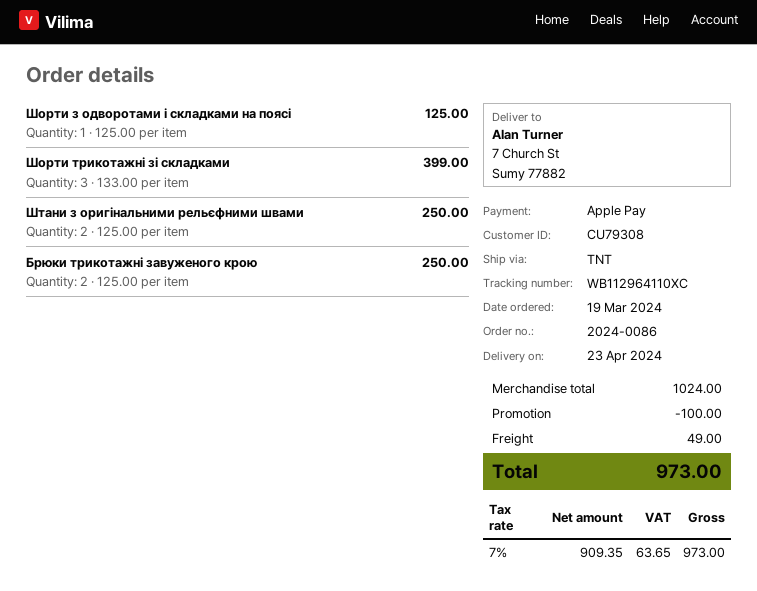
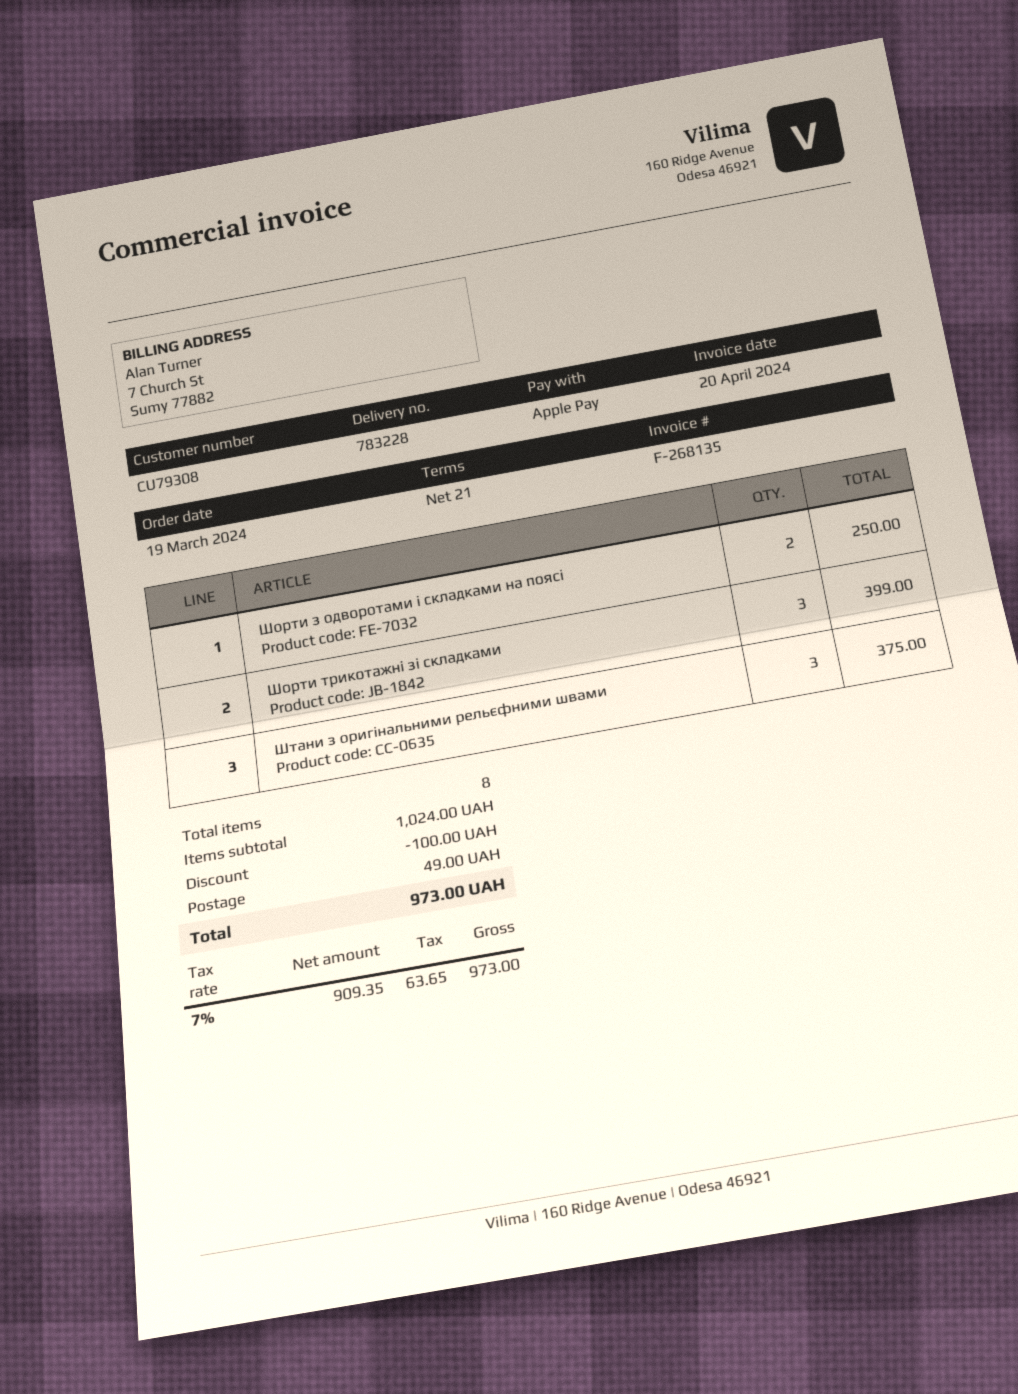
Шорти з одворотами і складками на поясі: 1 for 125.00 -> 2 for 250.00
Штани з оригінальними рельєфними швами: 2 for 250.00 -> 3 for 375.00
Брюки трикотажні завуженого крою: 2 for 250.00 -> none

